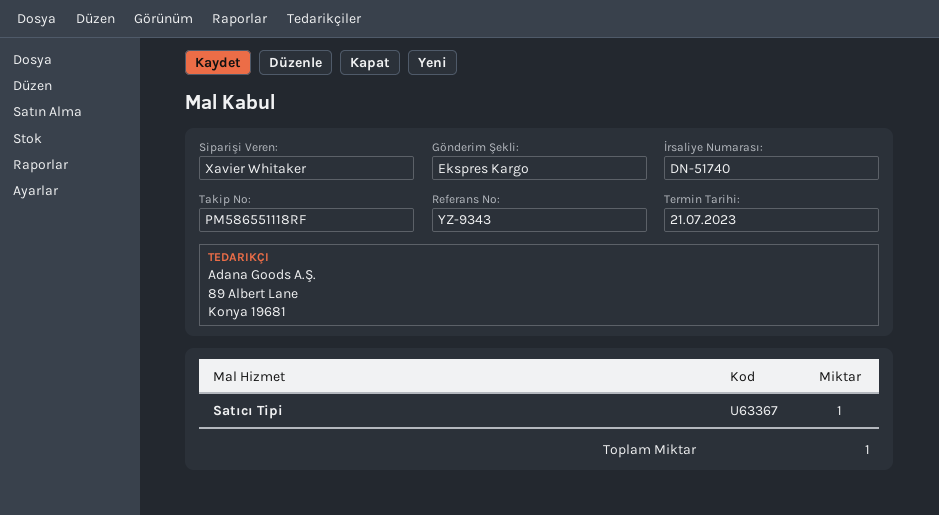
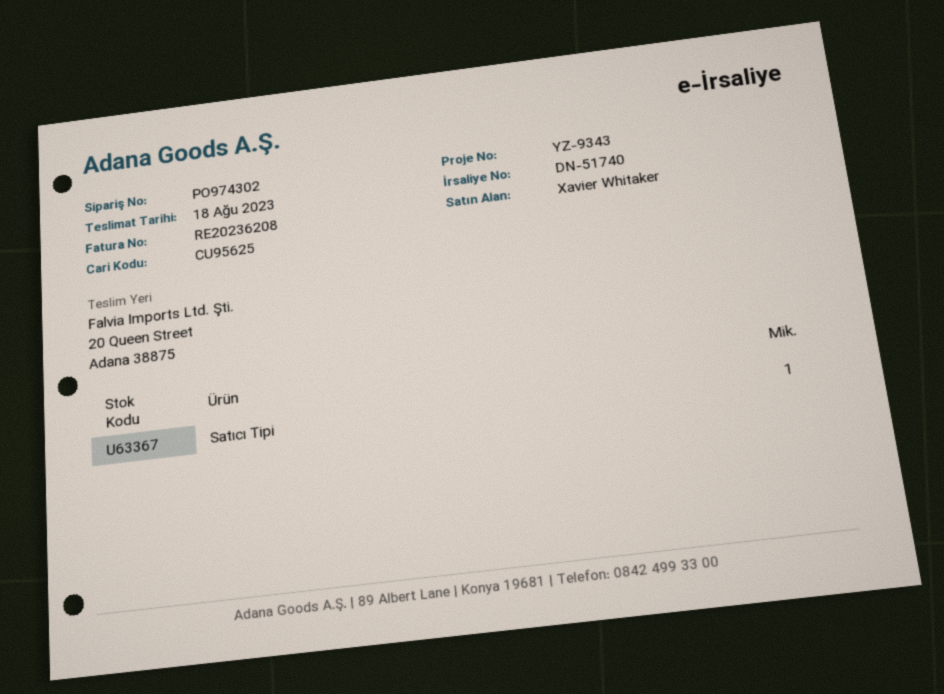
delivery date: 2023-07-21 -> 2023-08-18

